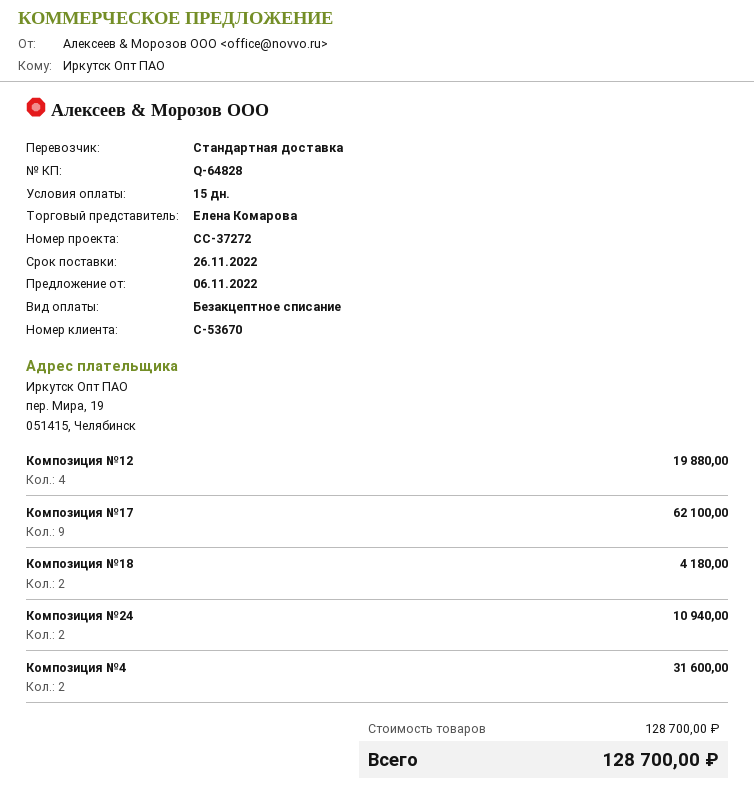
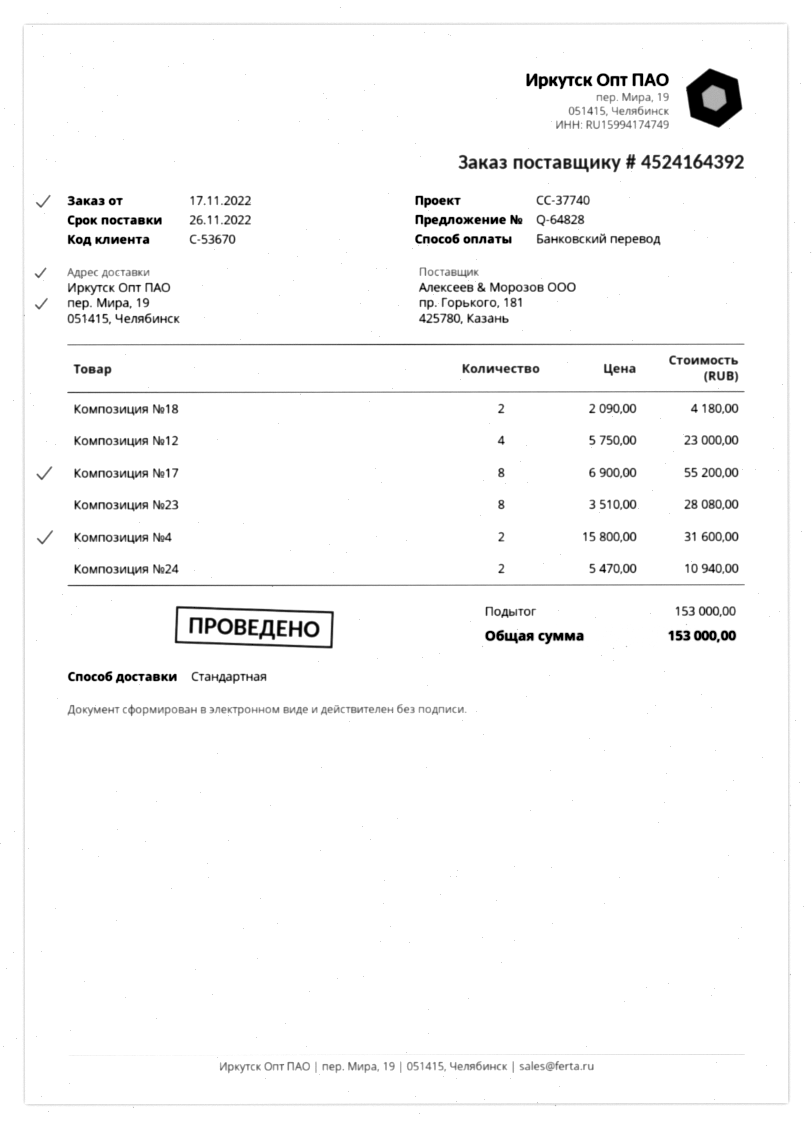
reference: CC-37272 -> CC-37740
payment method: direct debit -> bank transfer
Композиция №12: 4 for 19880.00 -> 4 for 23000.00
Композиция №17: 9 for 62100.00 -> 8 for 55200.00
Композиция №23: none -> 8 for 28080.00
subtotal: 128700.00 -> 153000.00
total: 128700.00 -> 153000.00

